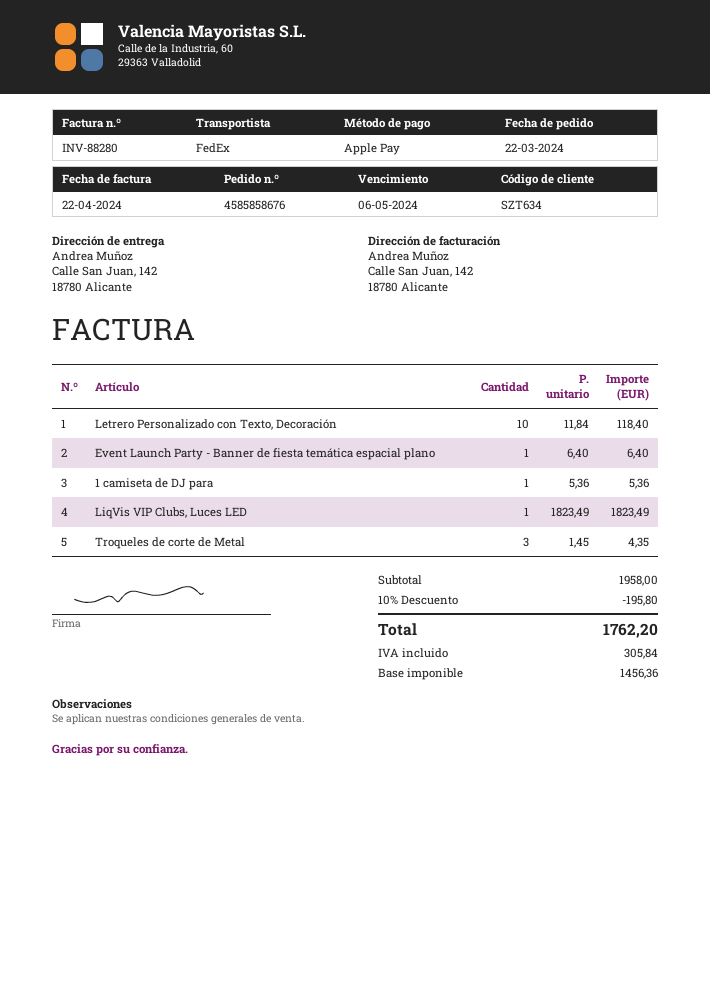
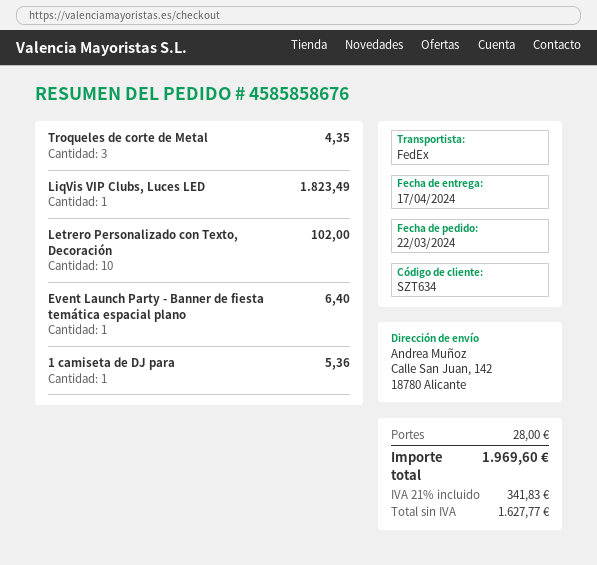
Letrero Personalizado con Texto, Decoración: 10 for 118.40 -> 10 for 102.00
discount: 10% = 195.80 -> none
shipping: none -> 28.00
net: 1456.36 -> 1627.77
tax: 305.84 -> 341.83
total: 1762.20 -> 1969.60

